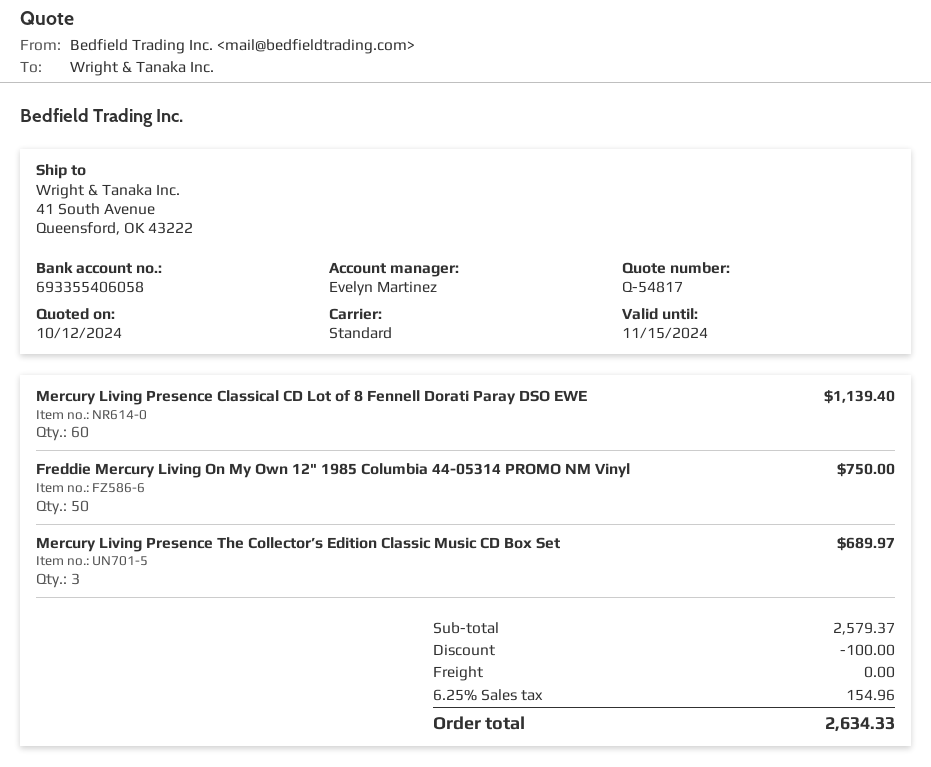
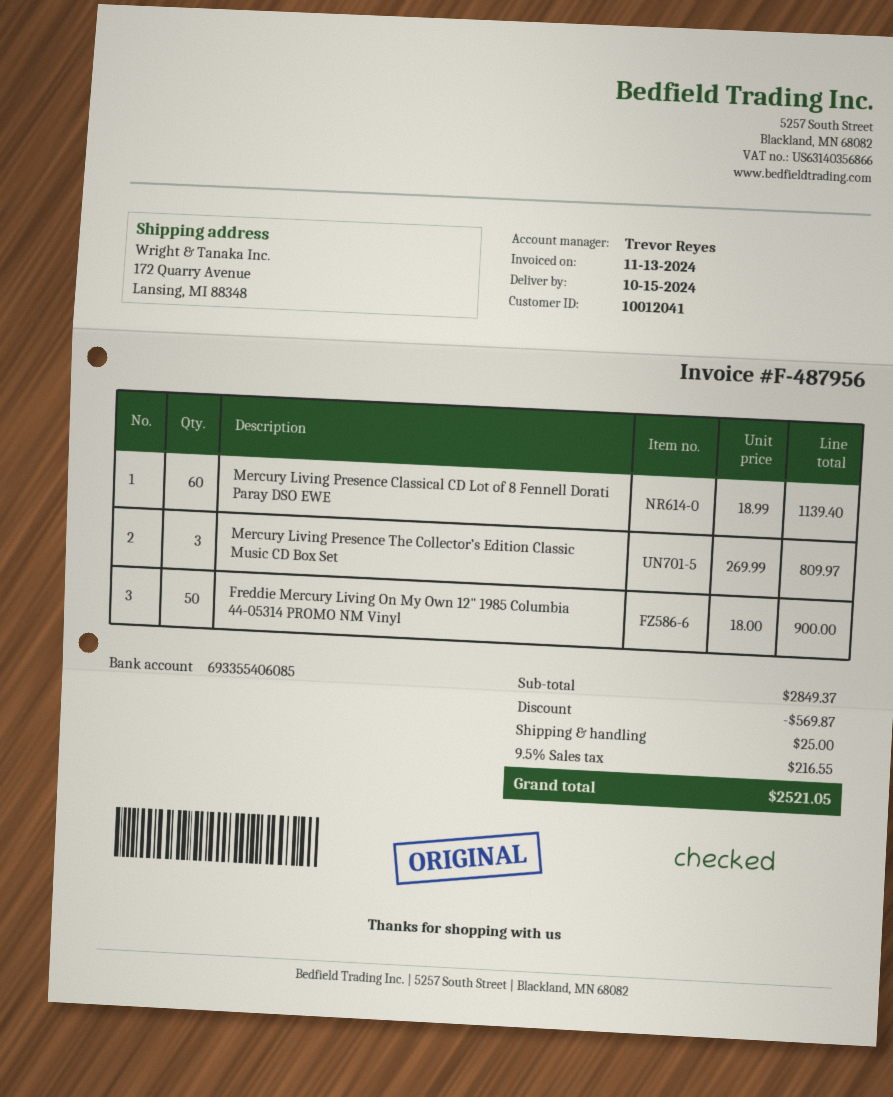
sales rep: Evelyn Martinez -> Trevor Reyes
bank account: 693355406058 -> 693355406085
ship to: 41 South Avenue, Queensford, OK 43222 -> 172 Quarry Avenue, Lansing, MI 88348
Freddie Mercury Living On My Own 12" 1985 Columbia 44-05314 PROMO NM Vinyl: 50 for 750.00 -> 50 for 900.00
Mercury Living Presence The Collector’s Edition Classic Music CD Box Set: 3 for 689.97 -> 3 for 809.97
subtotal: 2579.37 -> 2849.37
discount: 100.00 -> 569.87
shipping: 0.00 -> 25.00
tax: 6.25% = 154.96 -> 9.5% = 216.55
total: 2634.33 -> 2521.05

